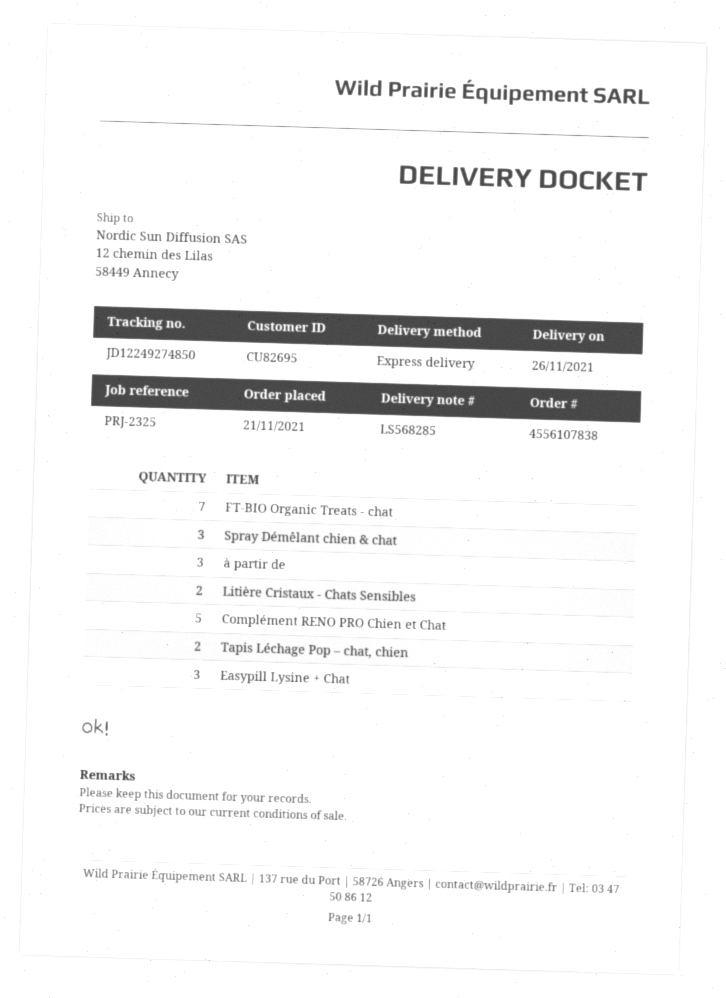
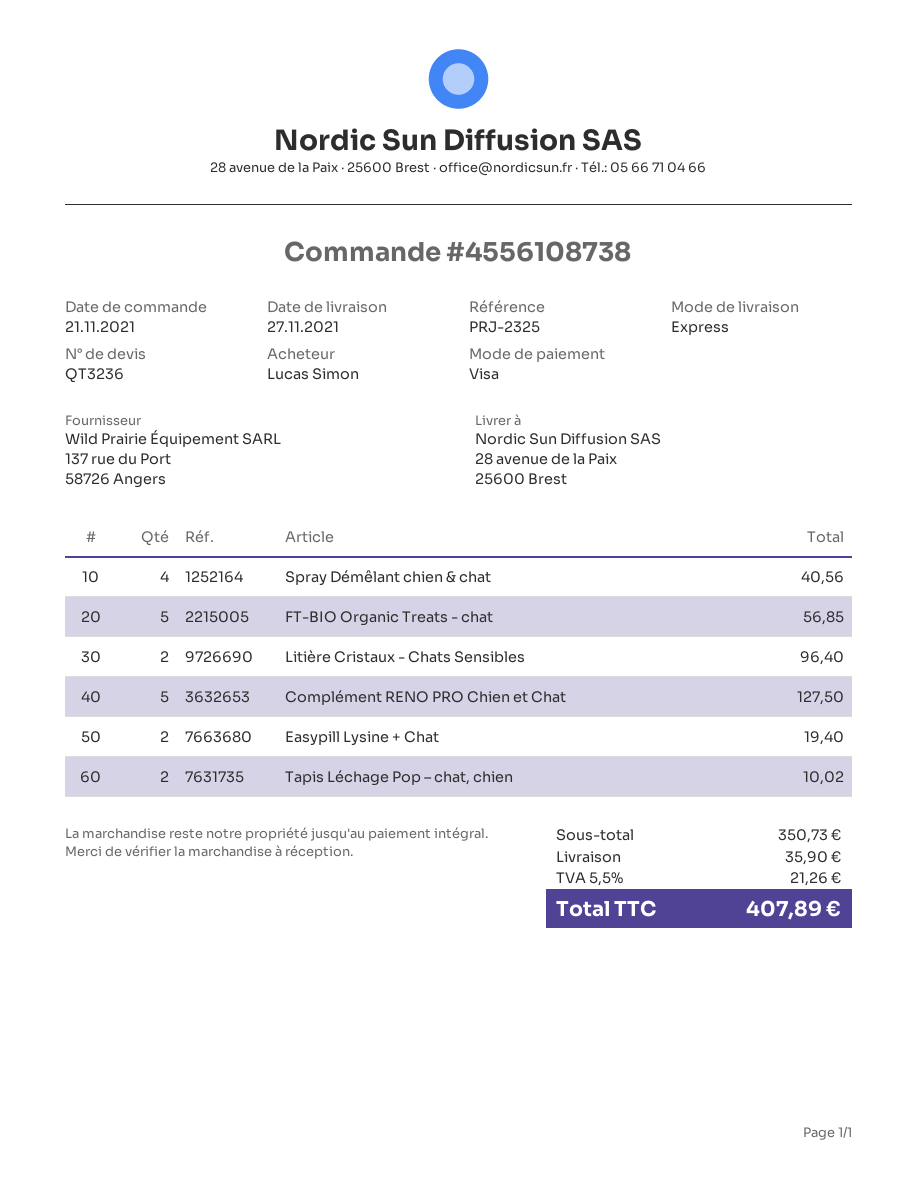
order number: 4556107838 -> 4556108738
delivery date: 2021-11-26 -> 2021-11-27
ship to: 12 chemin des Lilas, 58449 Annecy -> 28 avenue de la Paix, 25600 Brest
FT-BIO Organic Treats - chat: 7 -> 5
Spray Démêlant chien & chat: 3 -> 4
à partir de: 3 -> none
Easypill Lysine + Chat: 3 -> 2

